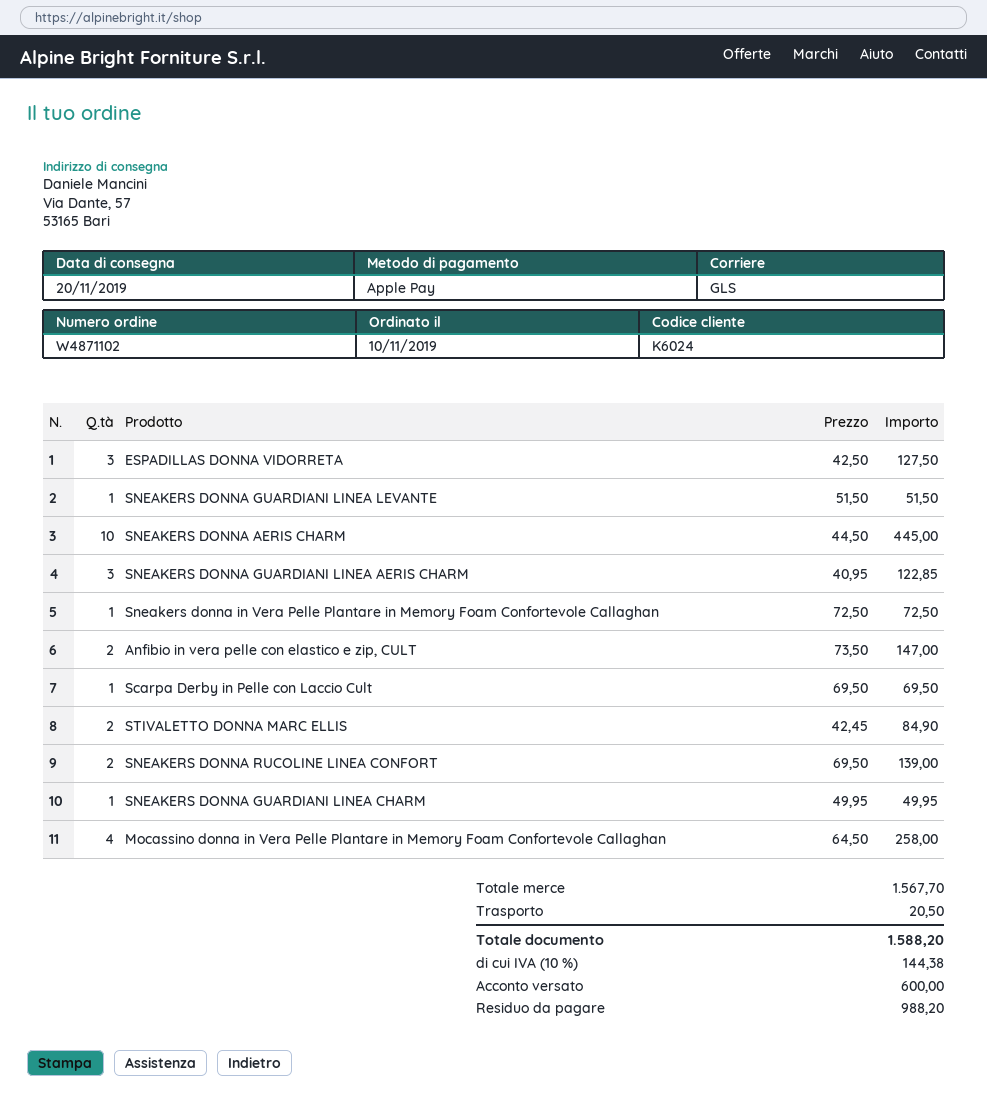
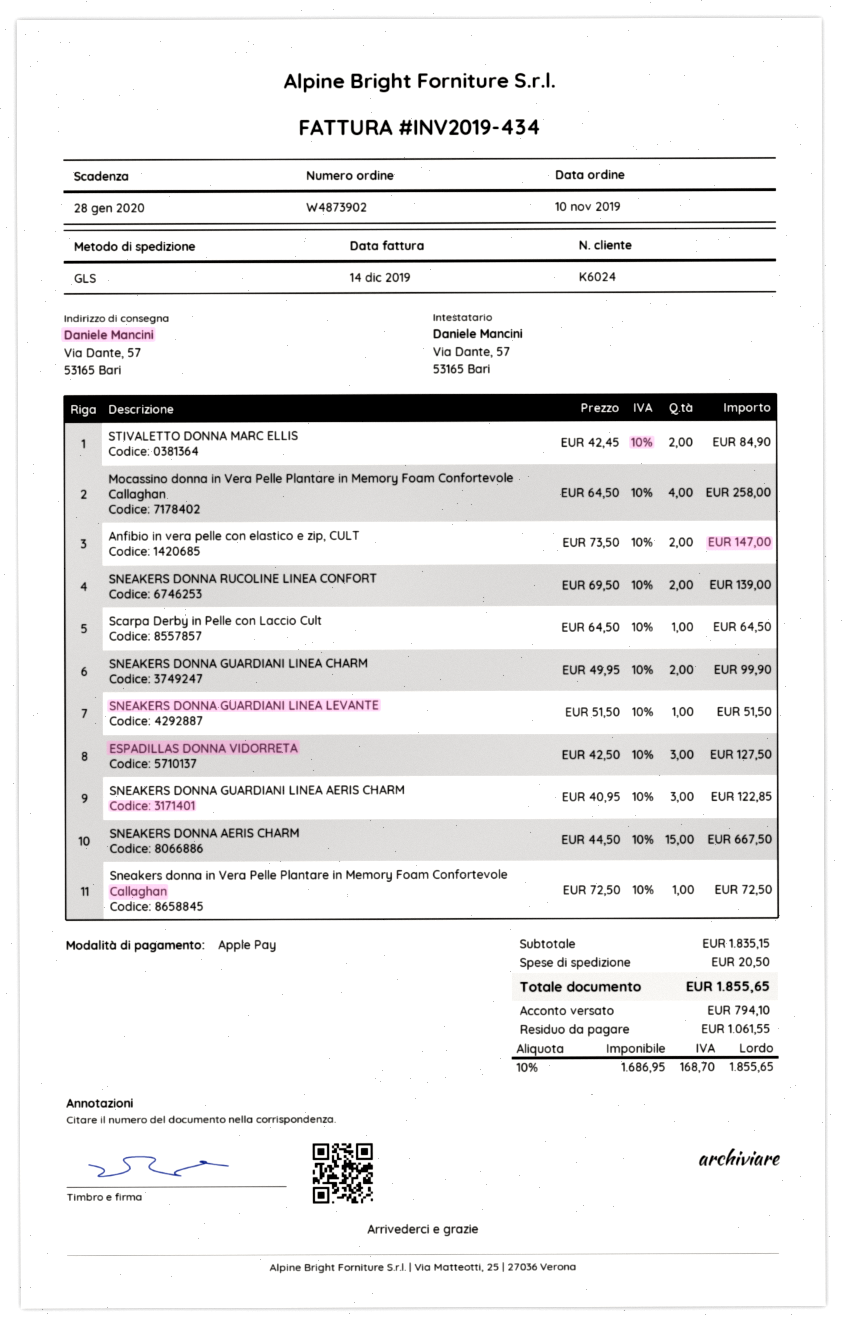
order number: W4871102 -> W4873902
SNEAKERS DONNA AERIS CHARM: 10 x 44.50 = 445.00 -> 15 x 44.50 = 667.50
Scarpa Derby in Pelle con Laccio Cult: 1 x 69.50 = 69.50 -> 1 x 64.50 = 64.50
SNEAKERS DONNA GUARDIANI LINEA CHARM: 1 x 49.95 = 49.95 -> 2 x 49.95 = 99.90
subtotal: 1567.70 -> 1835.15
tax: 10% = 144.38 -> 10% = 168.70
total: 1588.20 -> 1855.65
deposit: 600.00 -> 794.10
balance: 988.20 -> 1061.55

